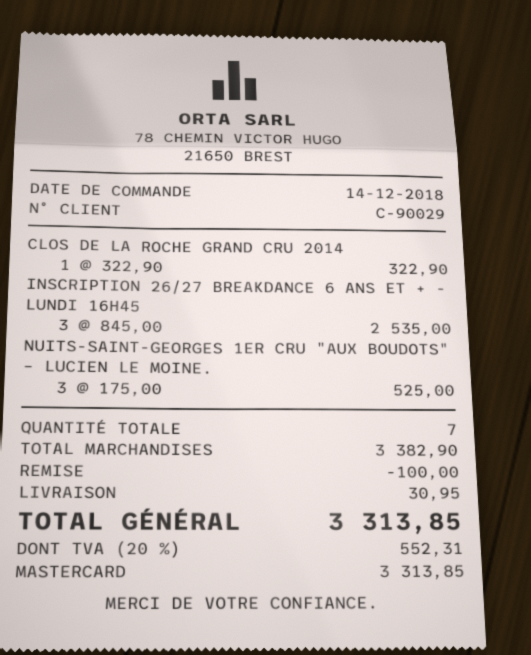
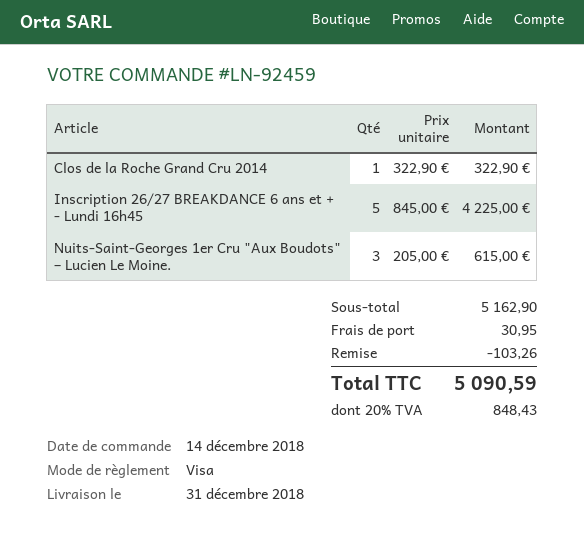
payment method: Mastercard -> Visa
INSCRIPTION 26/27 BREAKDANCE 6 ANS ET + - LUNDI 16H45: 3 x 845.00 = 2535.00 -> 5 x 845.00 = 4225.00
NUITS-SAINT-GEORGES 1ER CRU "AUX BOUDOTS" – LUCIEN LE MOINE.: 3 x 175.00 = 525.00 -> 3 x 205.00 = 615.00
subtotal: 3382.90 -> 5162.90
discount: 100.00 -> 103.26
tax: 20% = 552.31 -> 20% = 848.43
total: 3313.85 -> 5090.59

